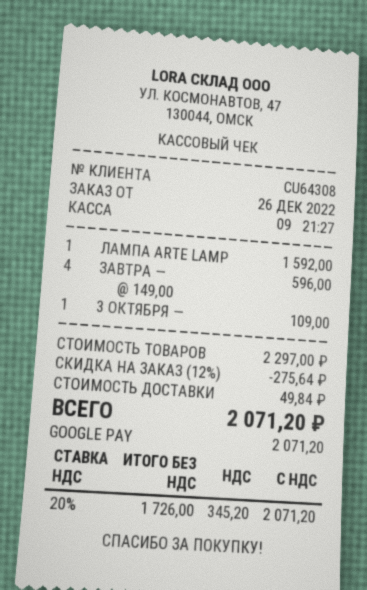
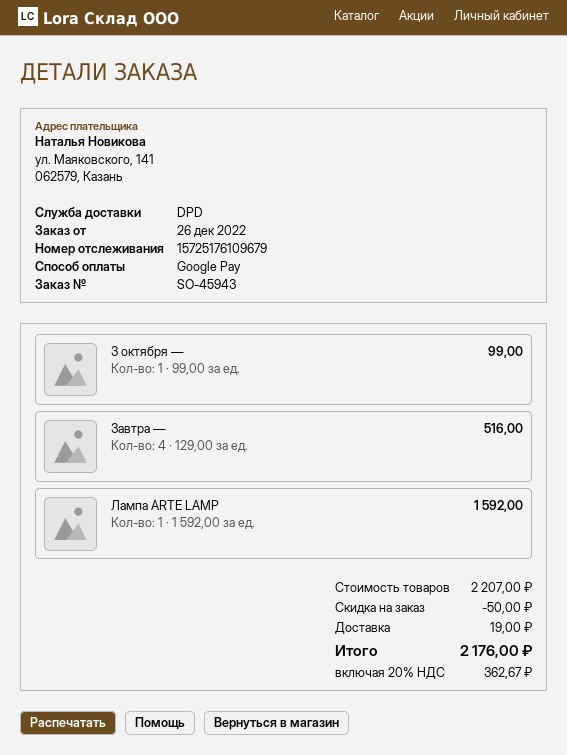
ЗАВТРА —: 4 x 149.00 = 596.00 -> 4 x 129.00 = 516.00
3 ОКТЯБРЯ —: 1 x 109.00 = 109.00 -> 1 x 99.00 = 99.00
subtotal: 2297.00 -> 2207.00
discount: 275.64 -> 50.00
shipping: 49.84 -> 19.00
tax: 20% = 345.20 -> 20% = 362.67
total: 2071.20 -> 2176.00

